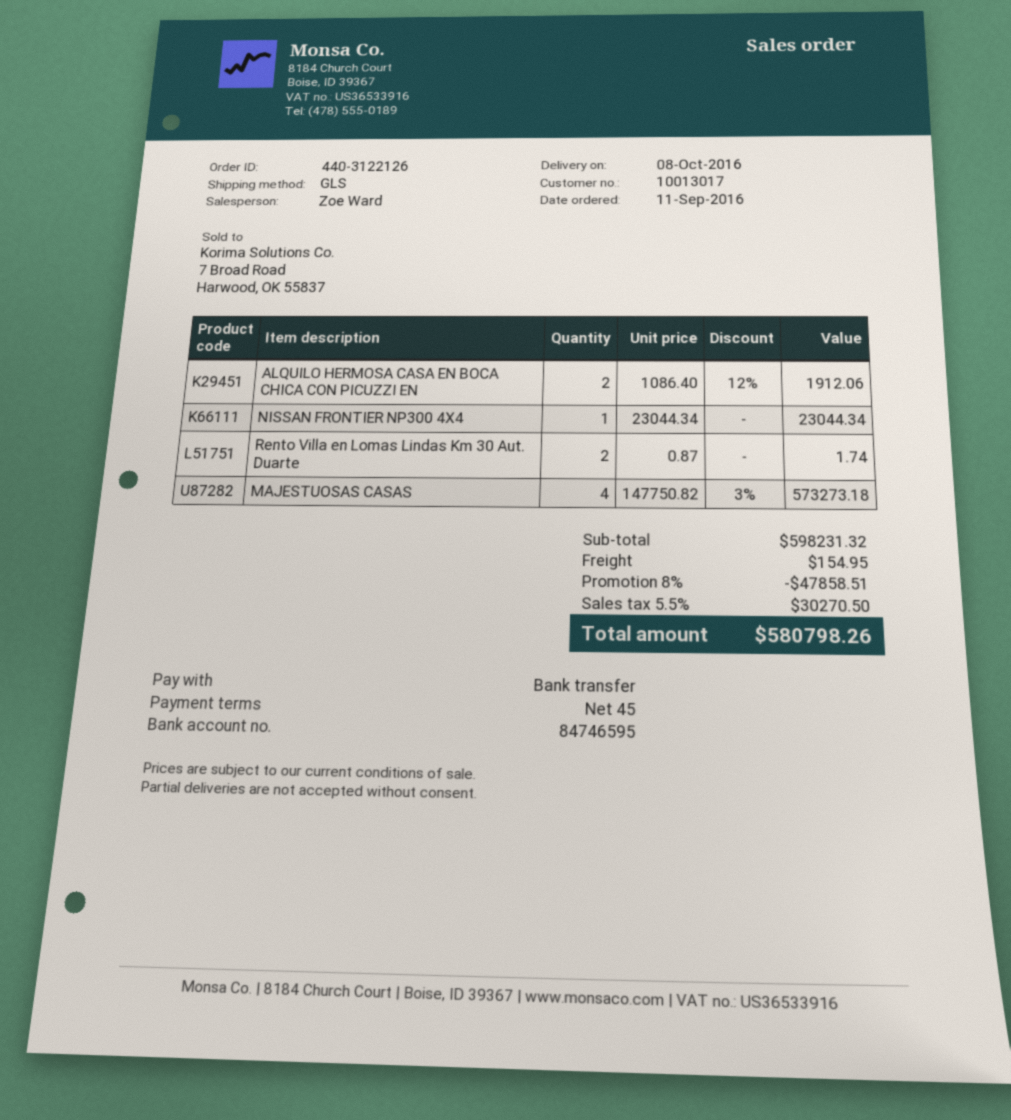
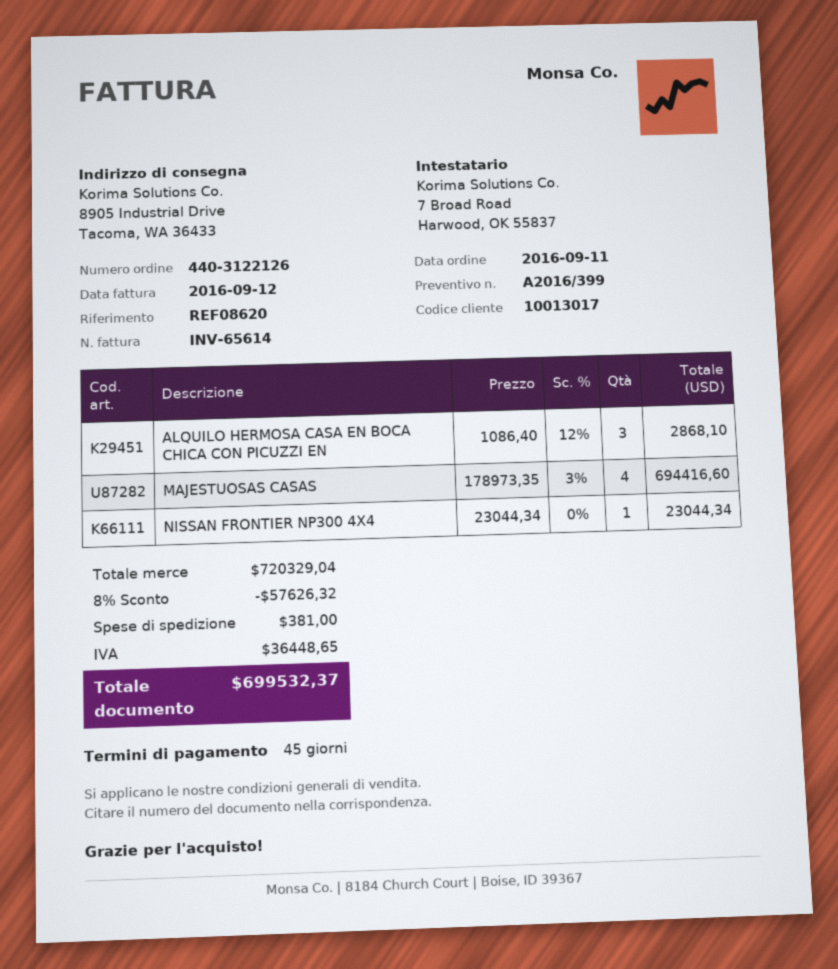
ALQUILO HERMOSA CASA EN BOCA CHICA CON PICUZZI EN: 2 x 1086.40 - 12% = 1912.06 -> 3 x 1086.40 - 12% = 2868.10
Rento Villa en Lomas Lindas Km 30 Aut. Duarte: 2 x 0.87 = 1.74 -> none
MAJESTUOSAS CASAS: 4 x 147750.82 - 3% = 573273.18 -> 4 x 178973.35 - 3% = 694416.60
subtotal: 598231.32 -> 720329.04
discount: 8% = 47858.51 -> 8% = 57626.32
shipping: 154.95 -> 381.00
tax: 30270.50 -> 36448.65
total: 580798.26 -> 699532.37

